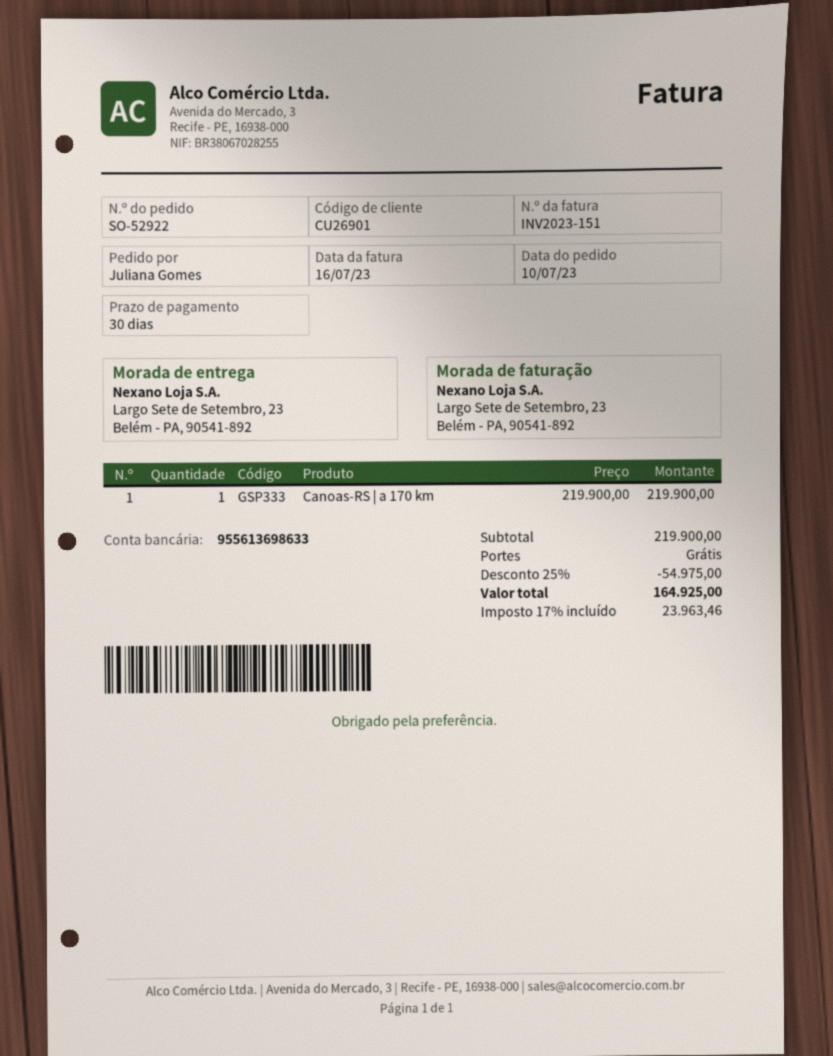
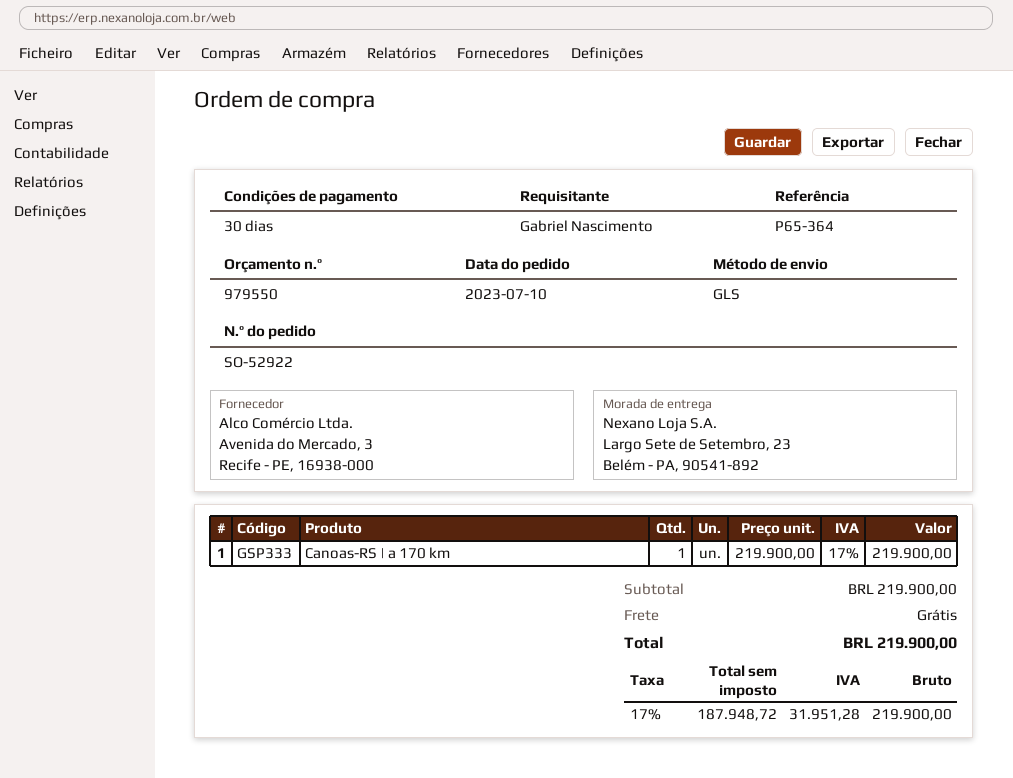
ordered by: Juliana Gomes -> Gabriel Nascimento
discount: 25% = 54975.00 -> none
tax: 17% = 23963.46 -> 17% = 31951.28
total: 164925.00 -> 219900.00

